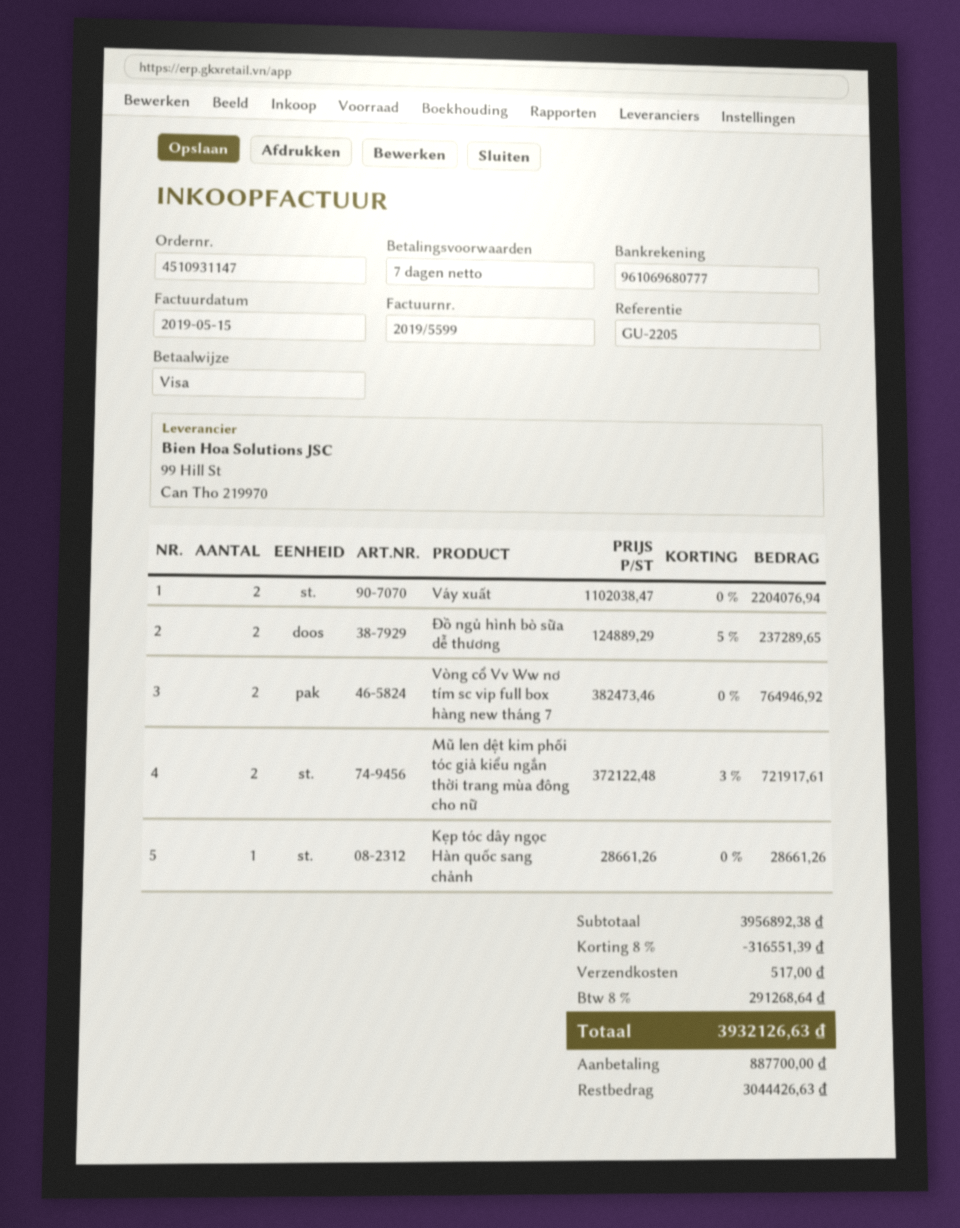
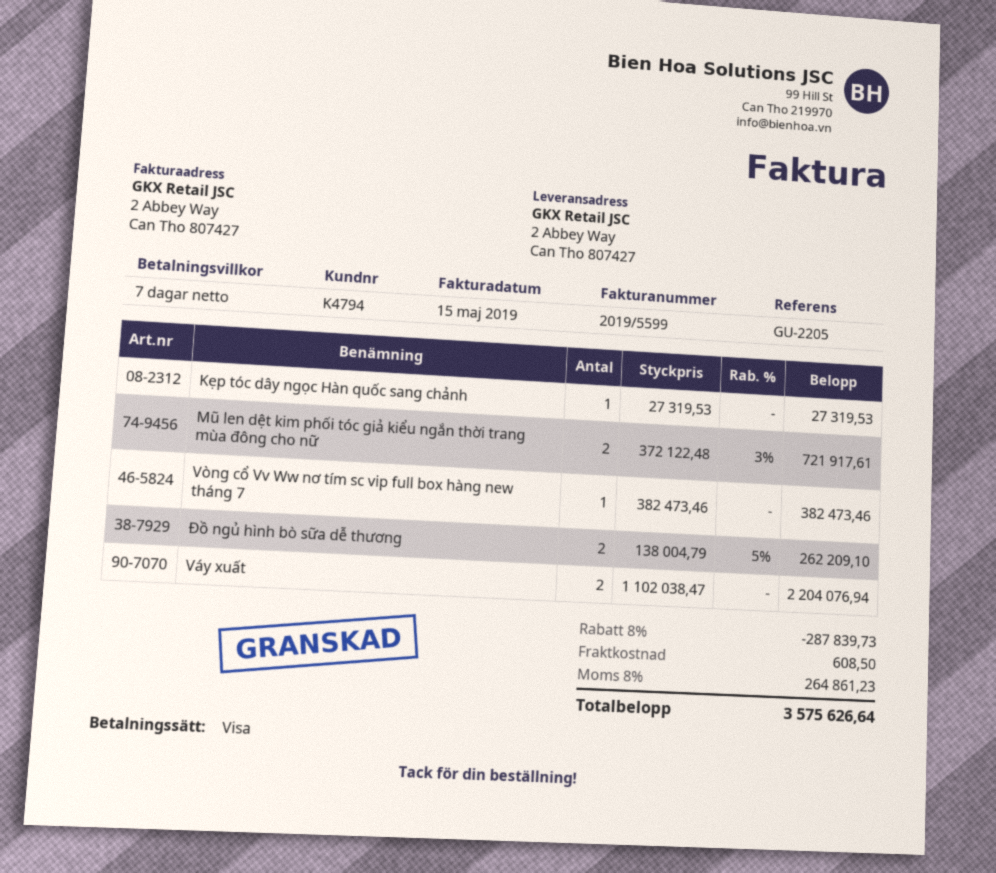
Đồ ngủ hình bò sữa dễ thương: 2 x 124889.29 - 5% = 237289.65 -> 2 x 138004.79 - 5% = 262209.10
Vòng cổ Vv Ww nơ tím sc vip full box hàng new tháng 7: 2 x 382473.46 = 764946.92 -> 1 x 382473.46 = 382473.46
Kẹp tóc dây ngọc Hàn quốc sang chảnh: 1 x 28661.26 = 28661.26 -> 1 x 27319.53 = 27319.53
discount: 8% = 316551.39 -> 8% = 287839.73
shipping: 517.00 -> 608.50
tax: 8% = 291268.64 -> 8% = 264861.23
total: 3932126.63 -> 3575626.64

